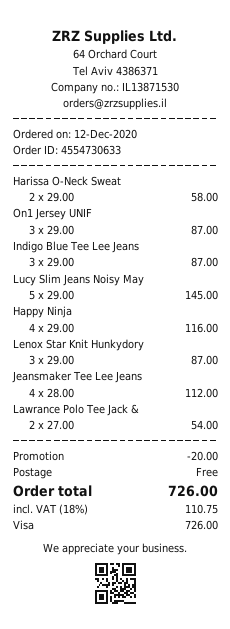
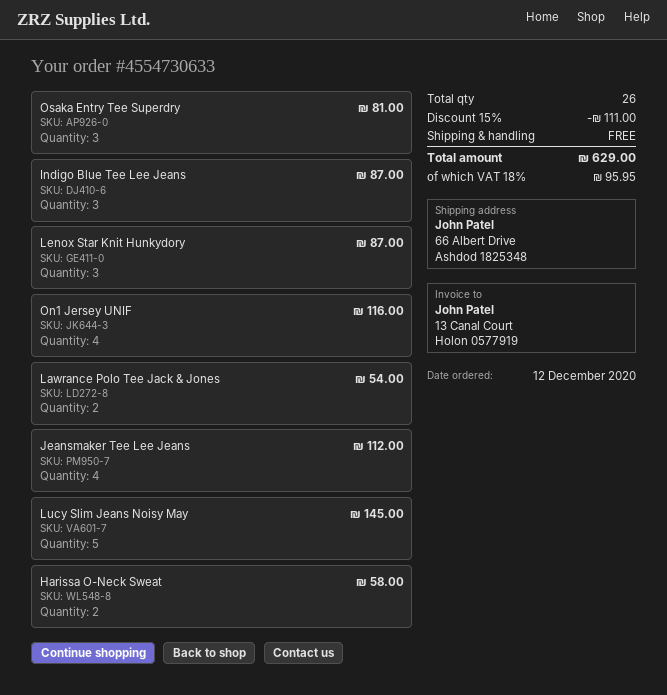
On1 Jersey UNIF: 3 for 87.00 -> 4 for 116.00
Happy Ninja: 4 for 116.00 -> none
Osaka Entry Tee Superdry: none -> 3 for 81.00
discount: 20.00 -> 111.00
tax: 18% = 110.75 -> 18% = 95.95
total: 726.00 -> 629.00

